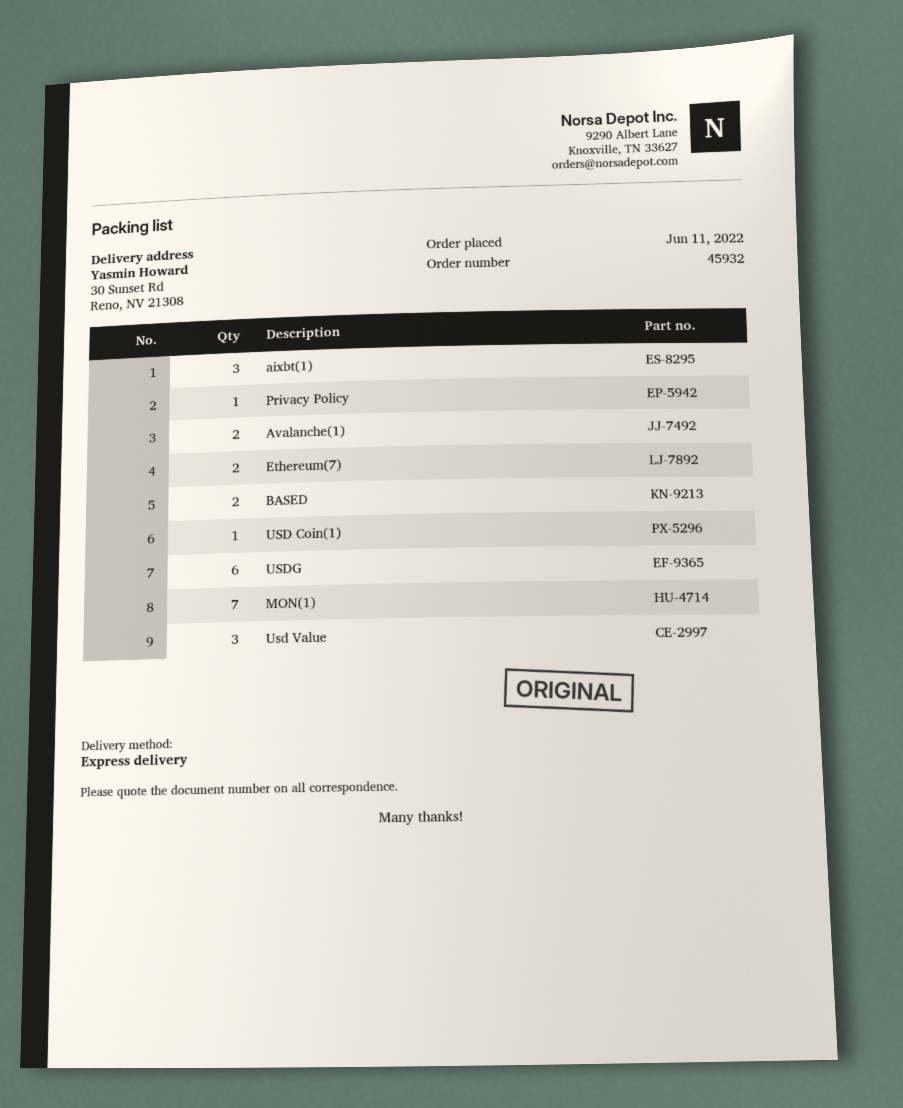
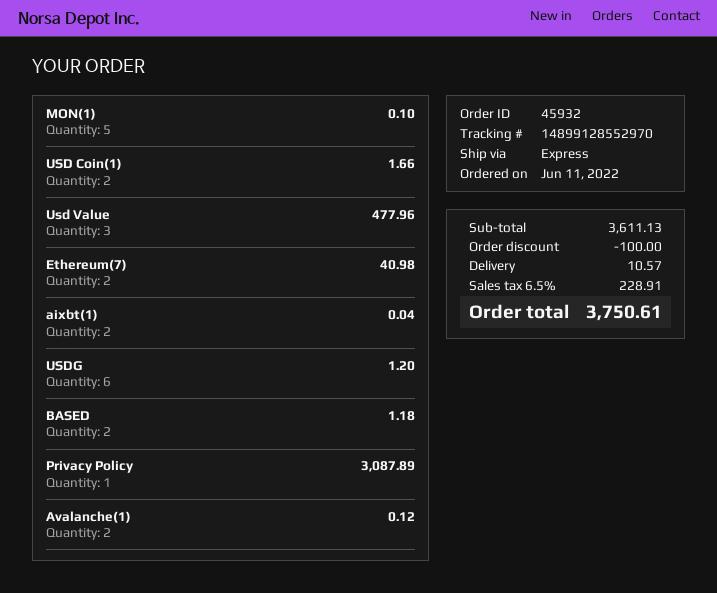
aixbt(1): 3 -> 2
USD Coin(1): 1 -> 2
MON(1): 7 -> 5

